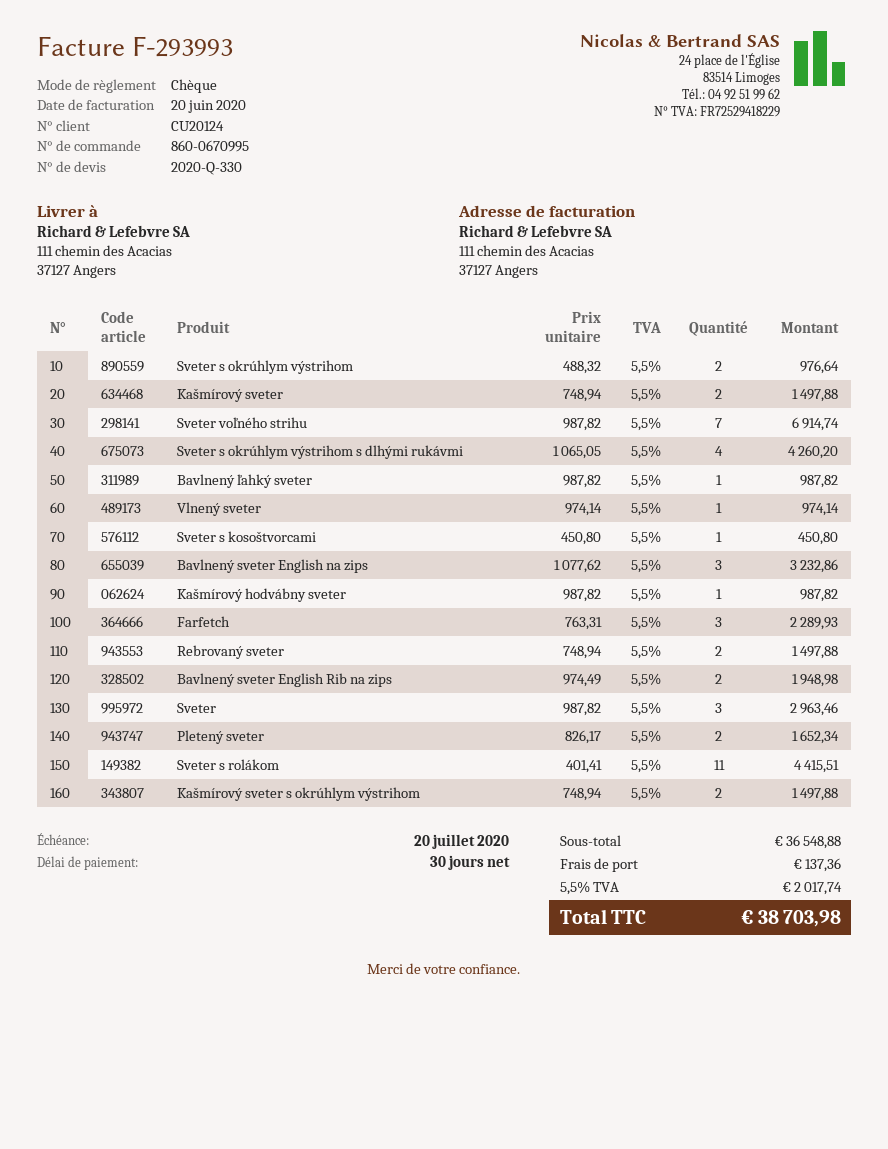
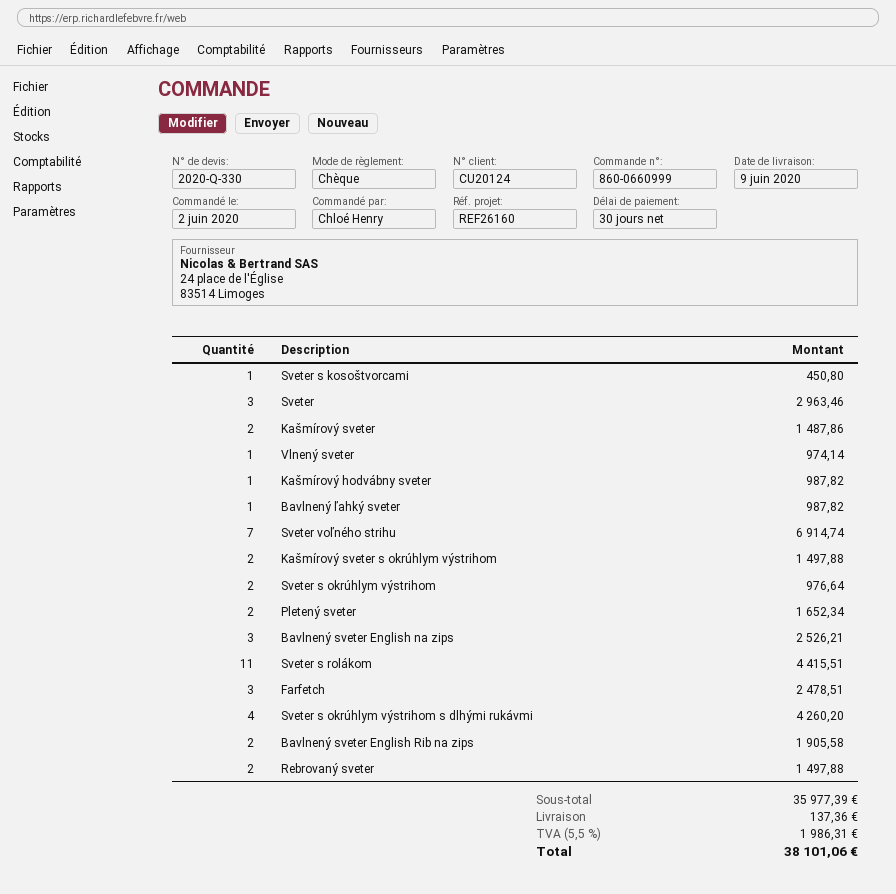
order number: 860-0670995 -> 860-0660999
Kašmírový sveter: 2 for 1497.88 -> 2 for 1487.86
Bavlnený sveter English na zips: 3 for 3232.86 -> 3 for 2526.21
Farfetch: 3 for 2289.93 -> 3 for 2478.51
Bavlnený sveter English Rib na zips: 2 for 1948.98 -> 2 for 1905.58
subtotal: 36548.88 -> 35977.39
tax: 5.5% = 2017.74 -> 5.5% = 1986.31
total: 38703.98 -> 38101.06

